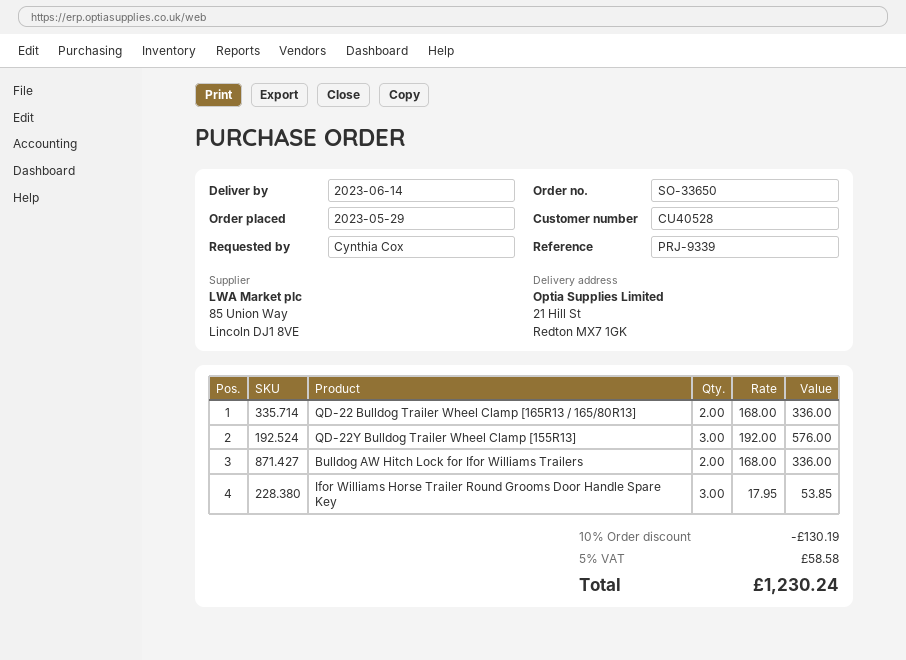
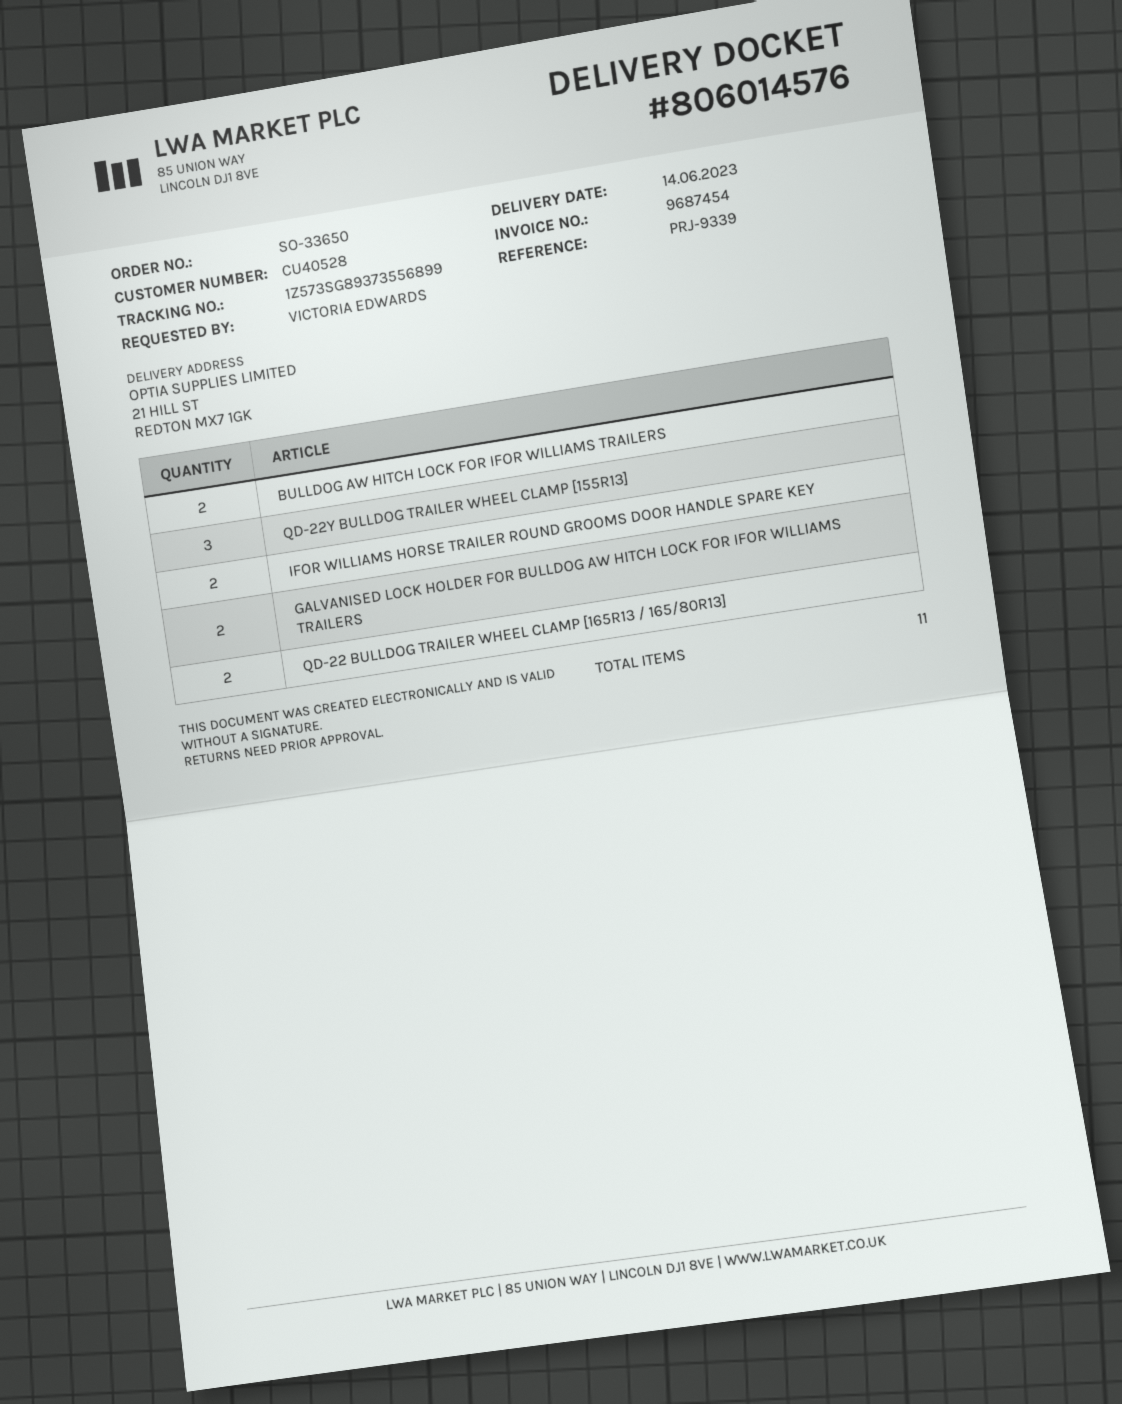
ordered by: Cynthia Cox -> VICTORIA EDWARDS
Ifor Williams Horse Trailer Round Grooms Door Handle Spare Key: 3 -> 2
GALVANISED LOCK HOLDER FOR BULLDOG AW HITCH LOCK FOR IFOR WILLIAMS TRAILERS: none -> 2

